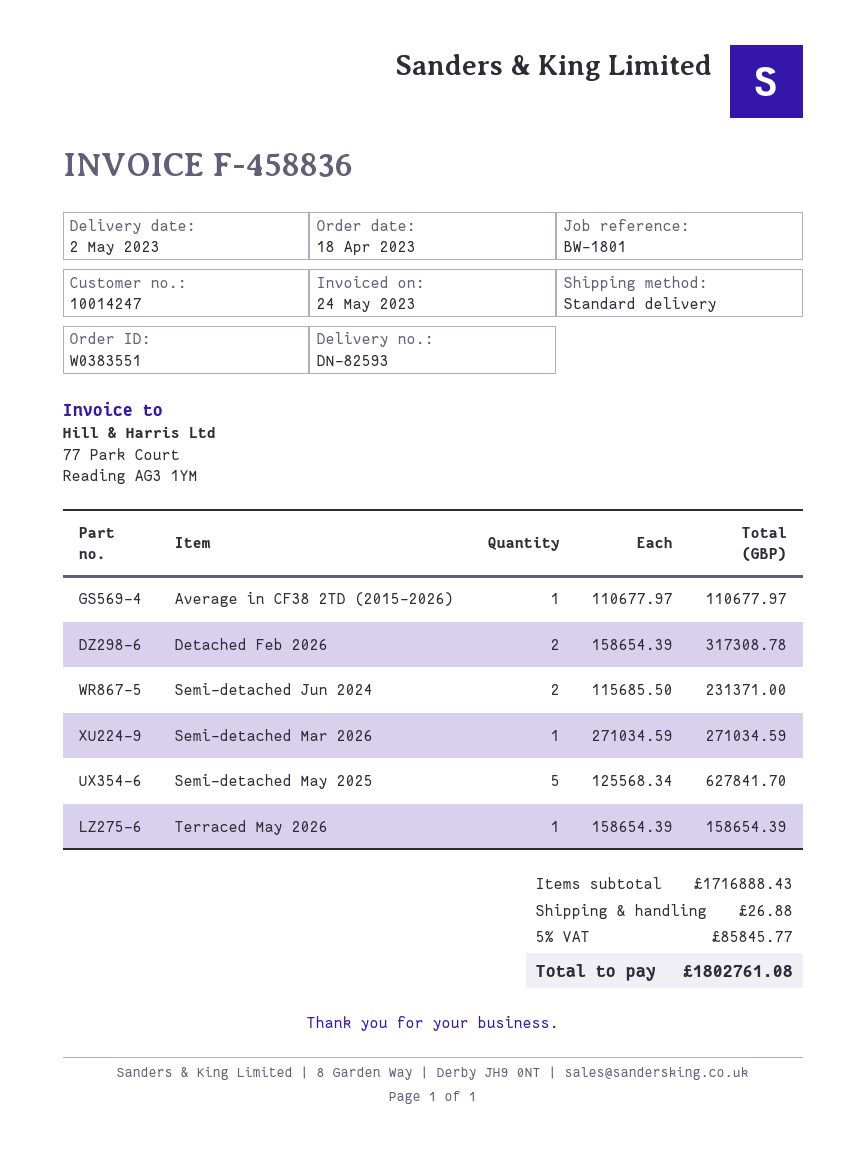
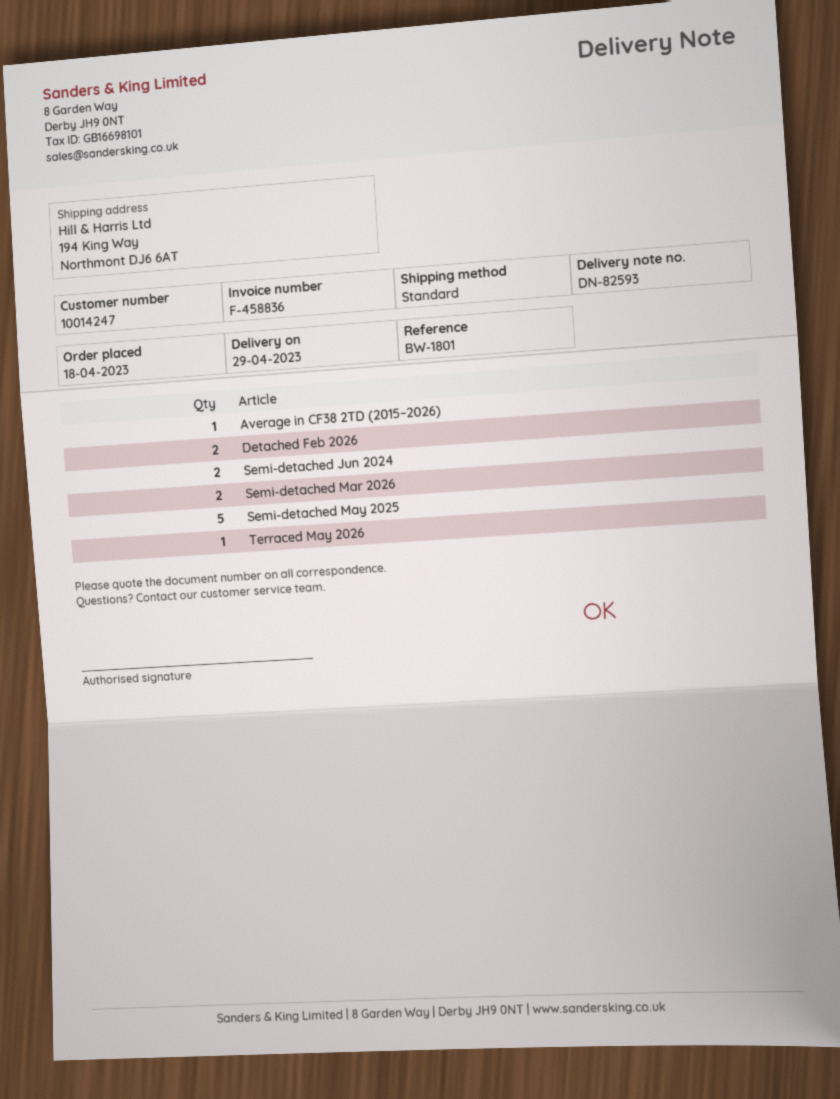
delivery date: 2023-05-02 -> 2023-04-29
Semi-detached Mar 2026: 1 -> 2

